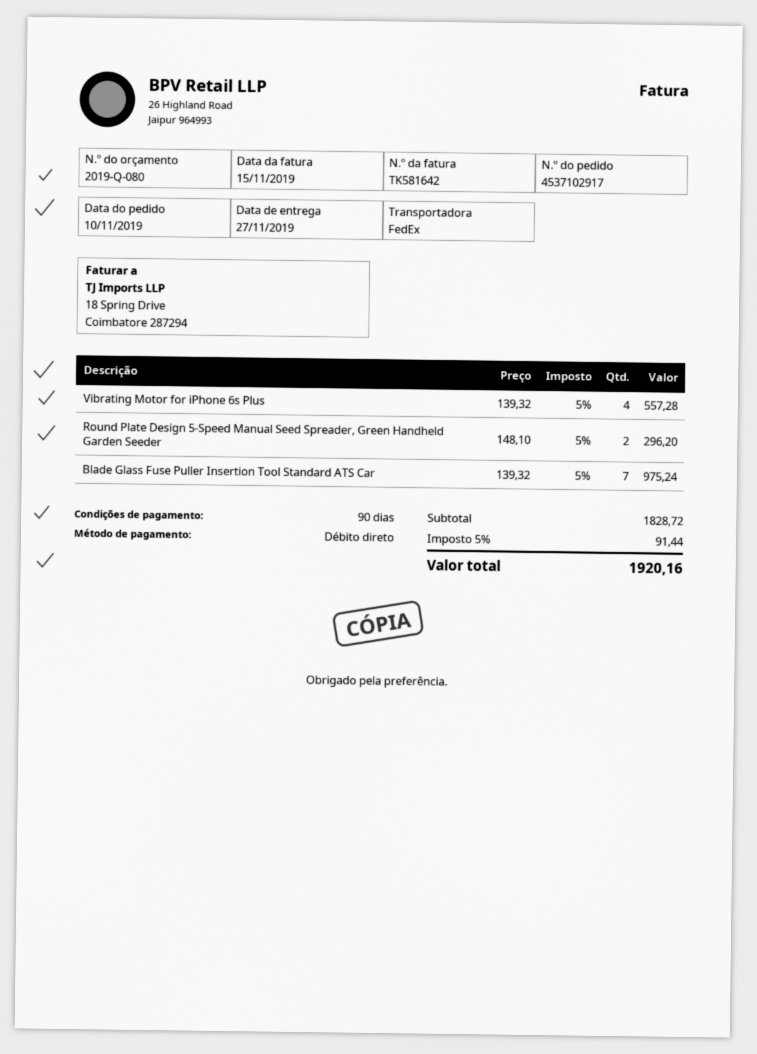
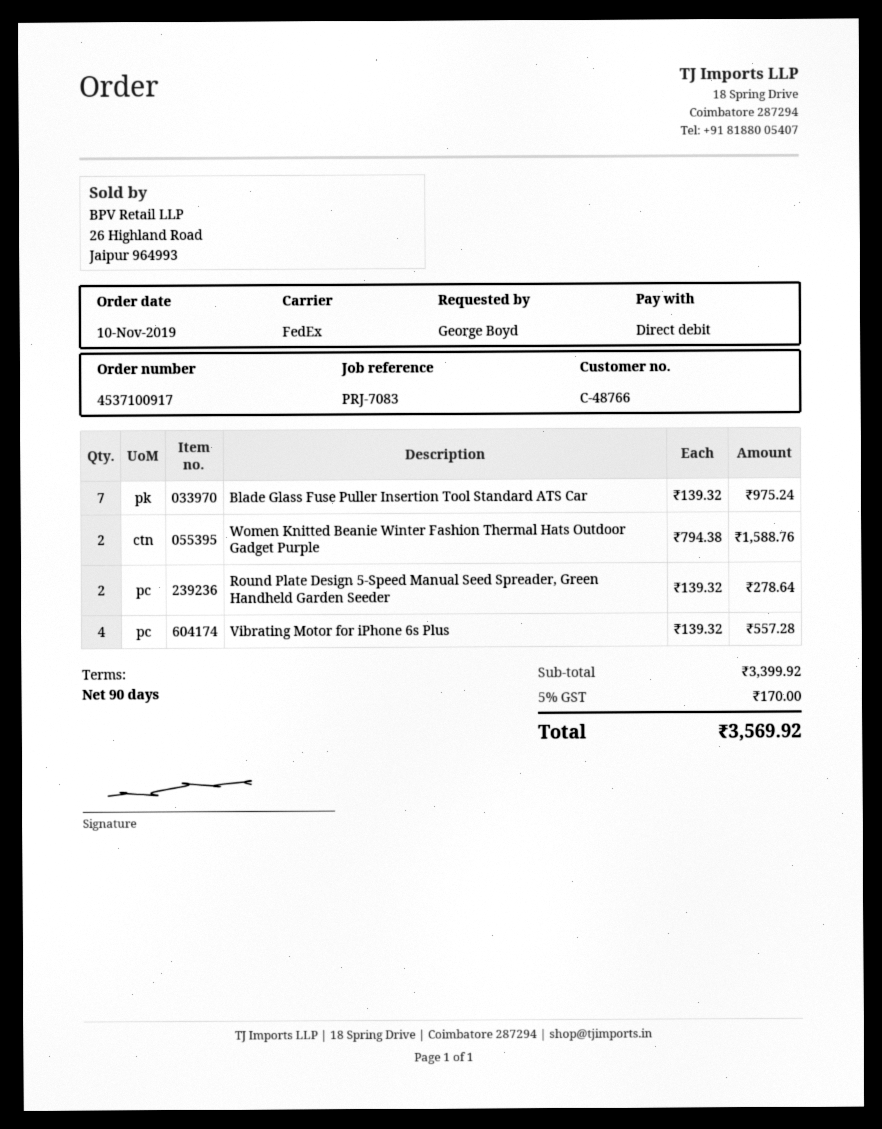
order number: 4537102917 -> 4537100917
Round Plate Design 5-Speed Manual Seed Spreader, Green Handheld Garden Seeder: 2 x 148.10 = 296.20 -> 2 x 139.32 = 278.64
Women Knitted Beanie Winter Fashion Thermal Hats Outdoor Gadget Purple: none -> 2 x 794.38 = 1588.76
subtotal: 1828.72 -> 3399.92
tax: 5% = 91.44 -> 5% = 170.00
total: 1920.16 -> 3569.92

